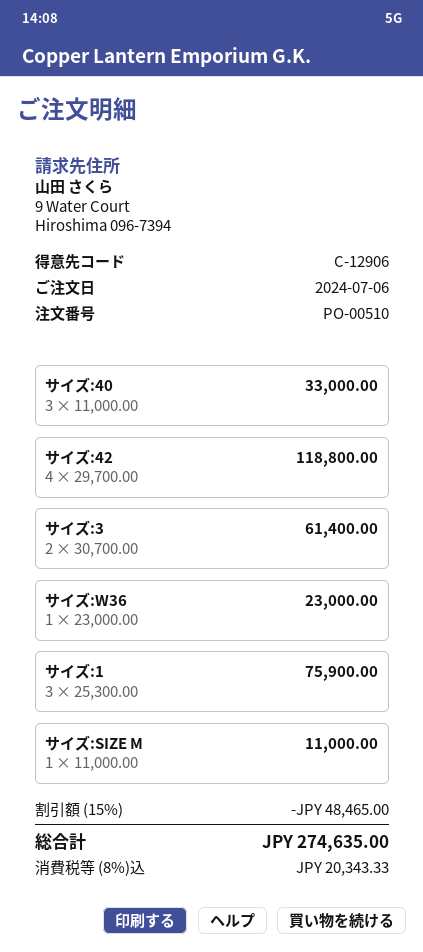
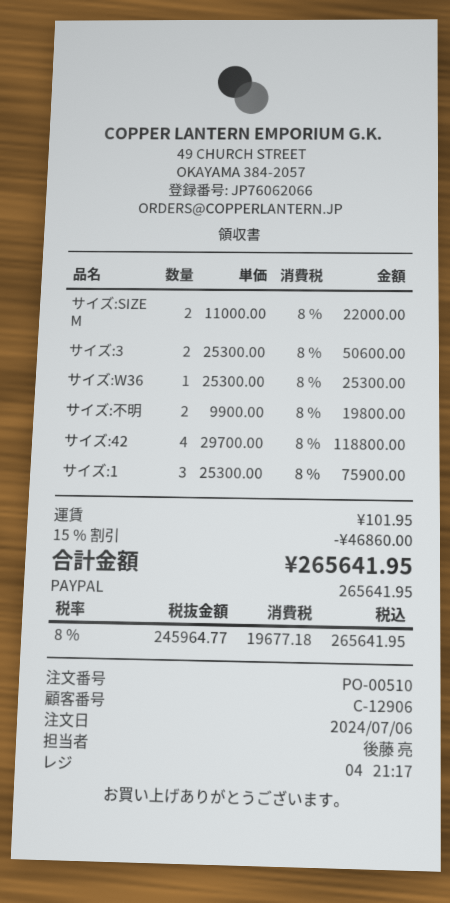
サイズ:40: 3 x 11000.00 = 33000.00 -> none
サイズ:3: 2 x 30700.00 = 61400.00 -> 2 x 25300.00 = 50600.00
サイズ:W36: 1 x 23000.00 = 23000.00 -> 1 x 25300.00 = 25300.00
サイズ:SIZE M: 1 x 11000.00 = 11000.00 -> 2 x 11000.00 = 22000.00
サイズ:不明: none -> 2 x 9900.00 = 19800.00
discount: 15% = 48465.00 -> 15% = 46860.00
shipping: none -> 101.95
tax: 8% = 20343.33 -> 8% = 19677.18
total: 274635.00 -> 265641.95

